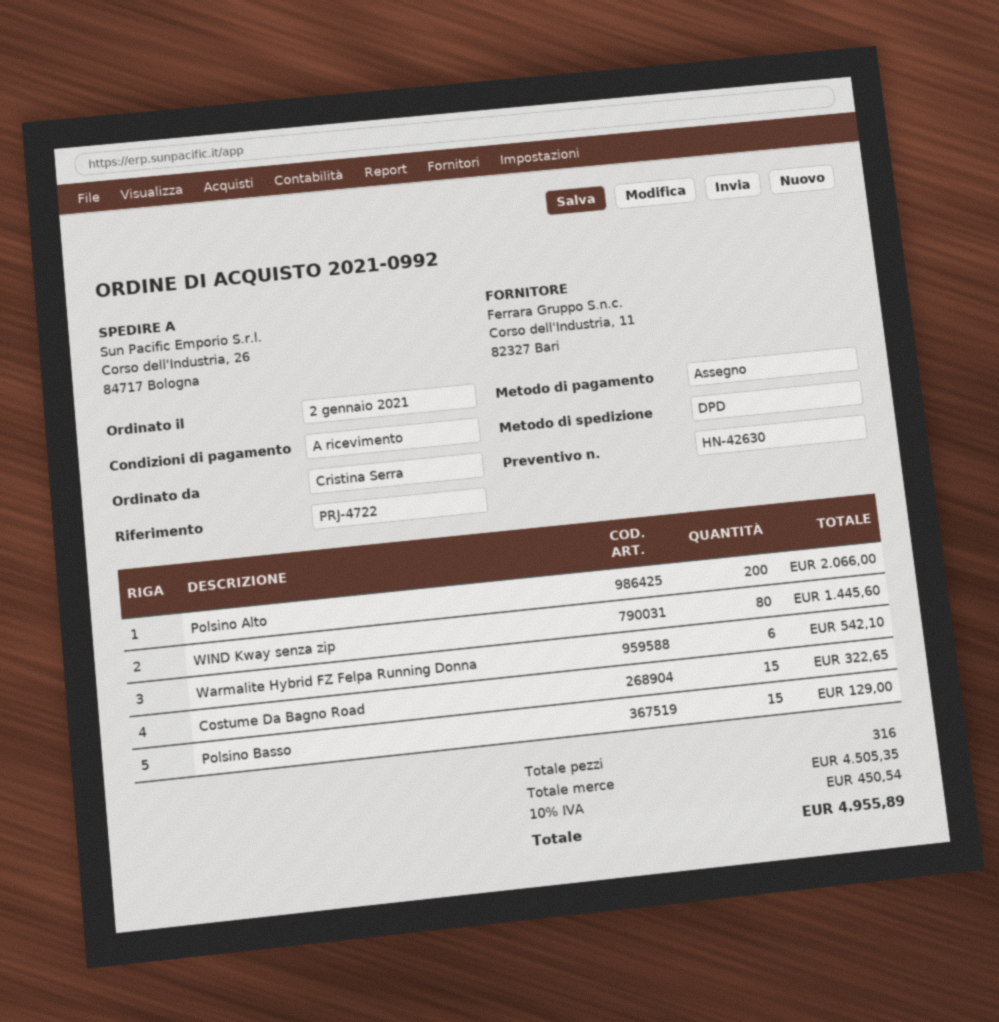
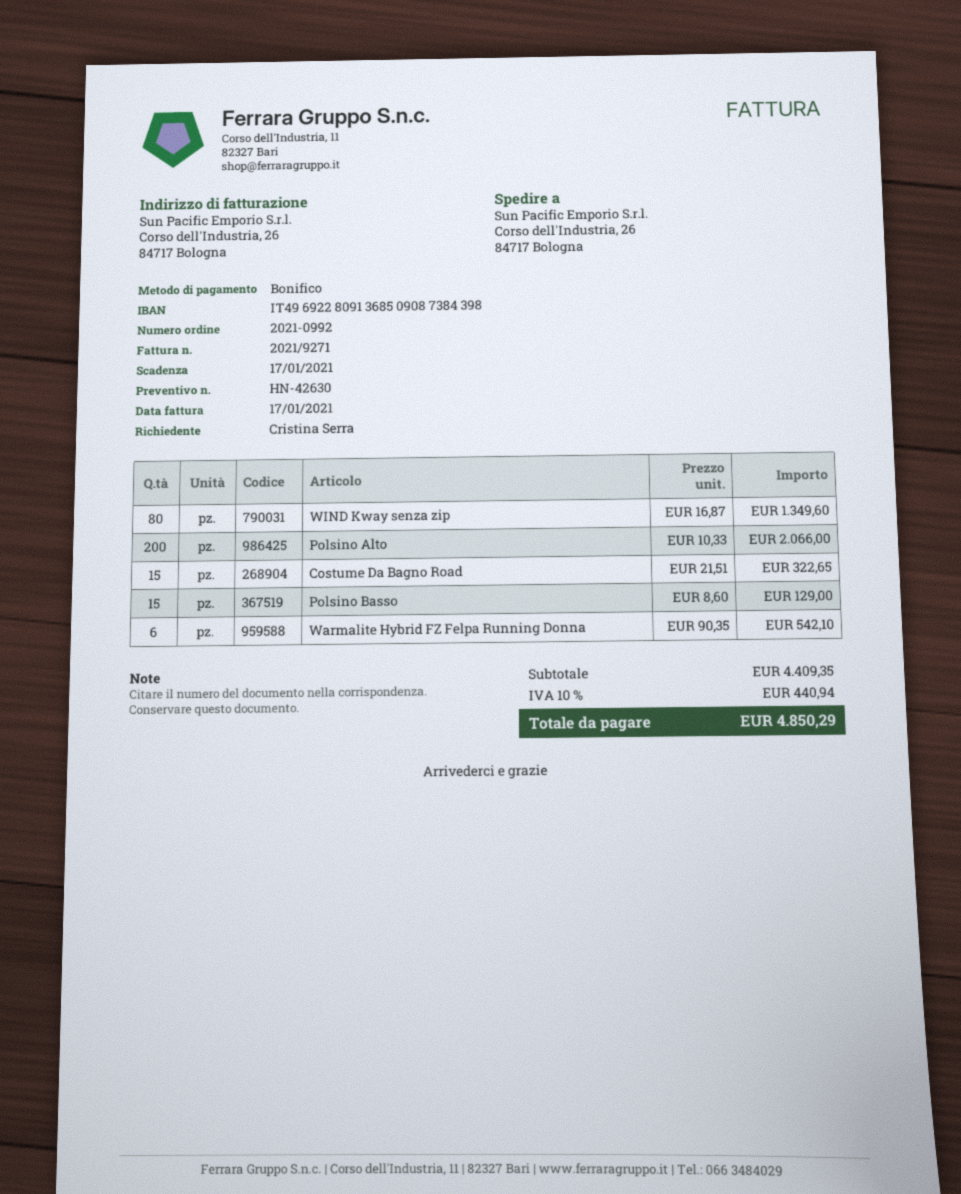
payment method: cheque -> bank transfer
WIND Kway senza zip: 80 for 1445.60 -> 80 for 1349.60
subtotal: 4505.35 -> 4409.35
tax: 10% = 450.54 -> 10% = 440.94
total: 4955.89 -> 4850.29

